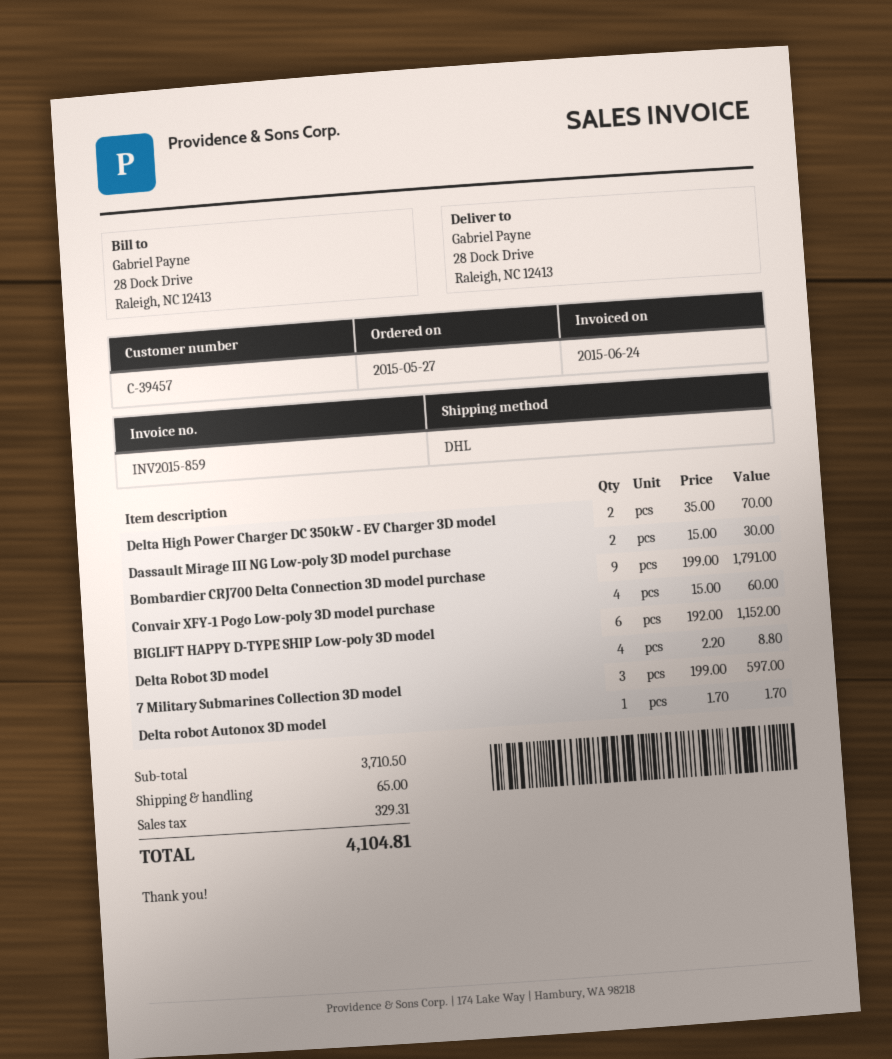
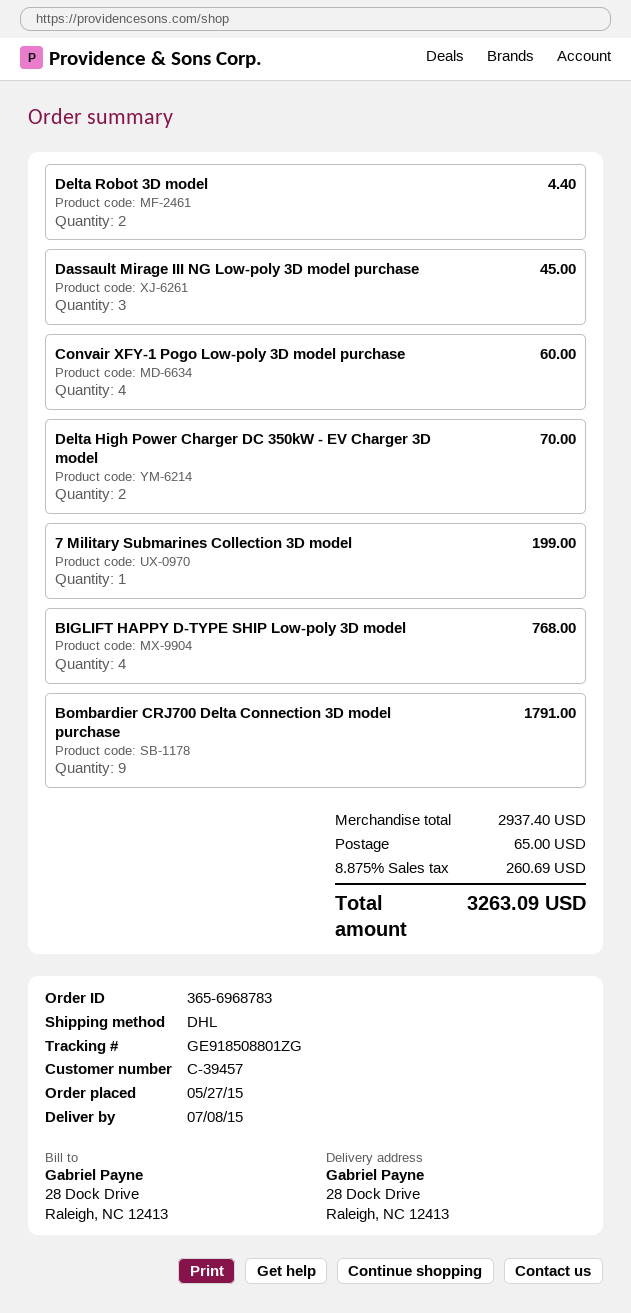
Dassault Mirage III NG Low-poly 3D model purchase: 2 for 30.00 -> 3 for 45.00
BIGLIFT HAPPY D-TYPE SHIP Low-poly 3D model: 6 for 1152.00 -> 4 for 768.00
Delta Robot 3D model: 4 for 8.80 -> 2 for 4.40
7 Military Submarines Collection 3D model: 3 for 597.00 -> 1 for 199.00
Delta robot Autonox 3D model: 1 for 1.70 -> none
subtotal: 3710.50 -> 2937.40
tax: 329.31 -> 260.69
total: 4104.81 -> 3263.09

